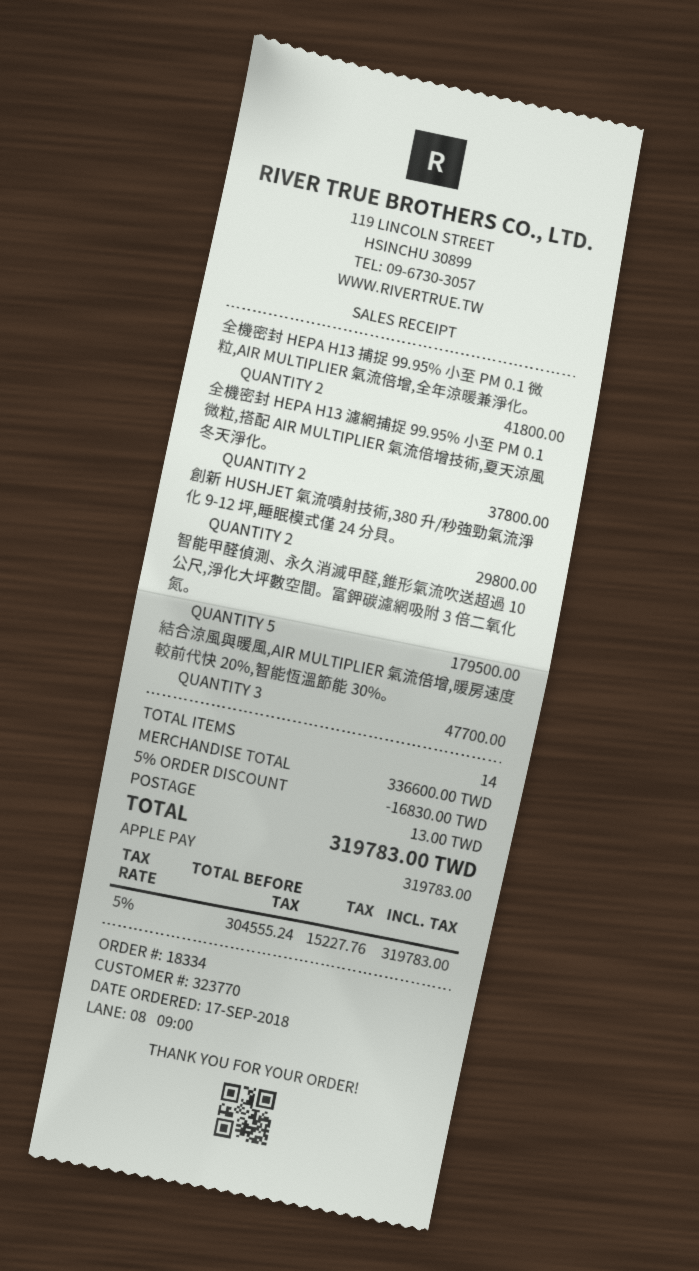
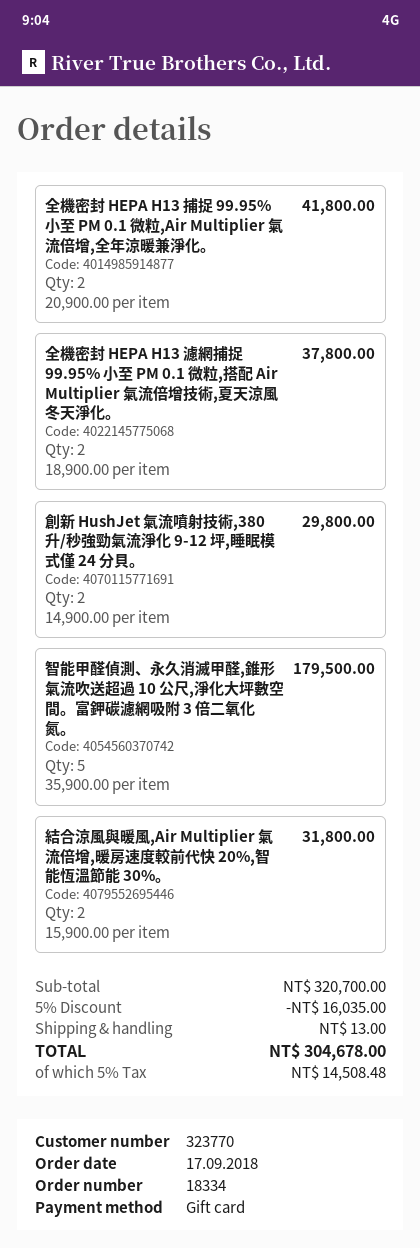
payment method: Apple Pay -> gift card
結合涼風與暖風,AIR MULTIPLIER 氣流倍增,暖房速度較前代快 20%,智能恆溫節能 30%。: 3 for 47700.00 -> 2 for 31800.00
subtotal: 336600.00 -> 320700.00
discount: 5% = 16830.00 -> 5% = 16035.00
tax: 5% = 15227.76 -> 5% = 14508.48
total: 319783.00 -> 304678.00

